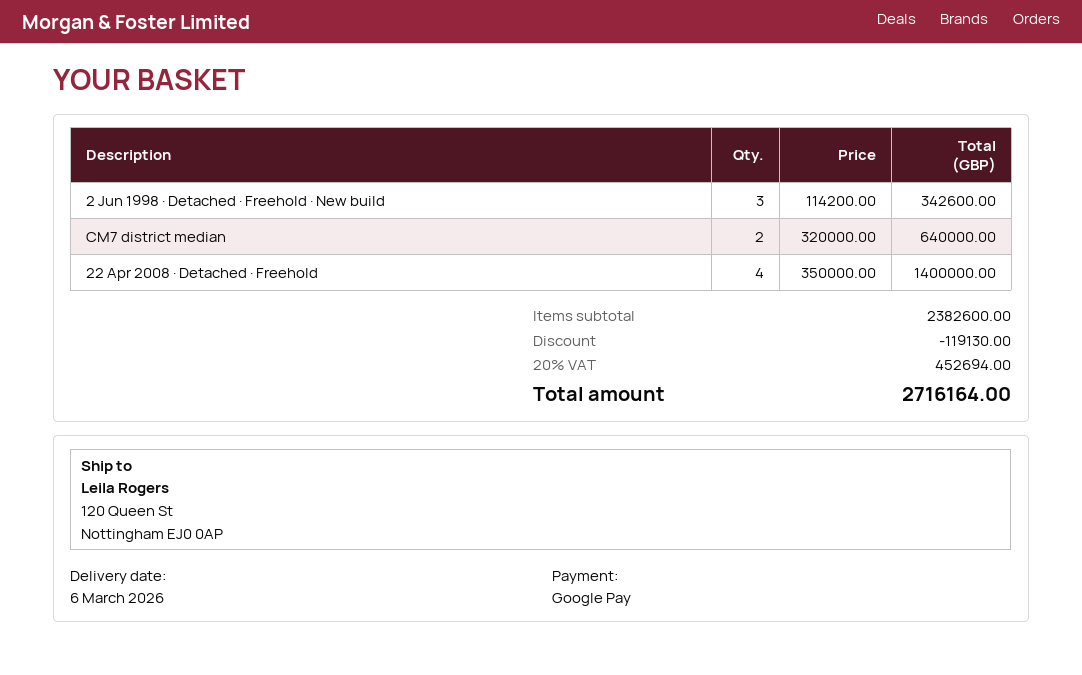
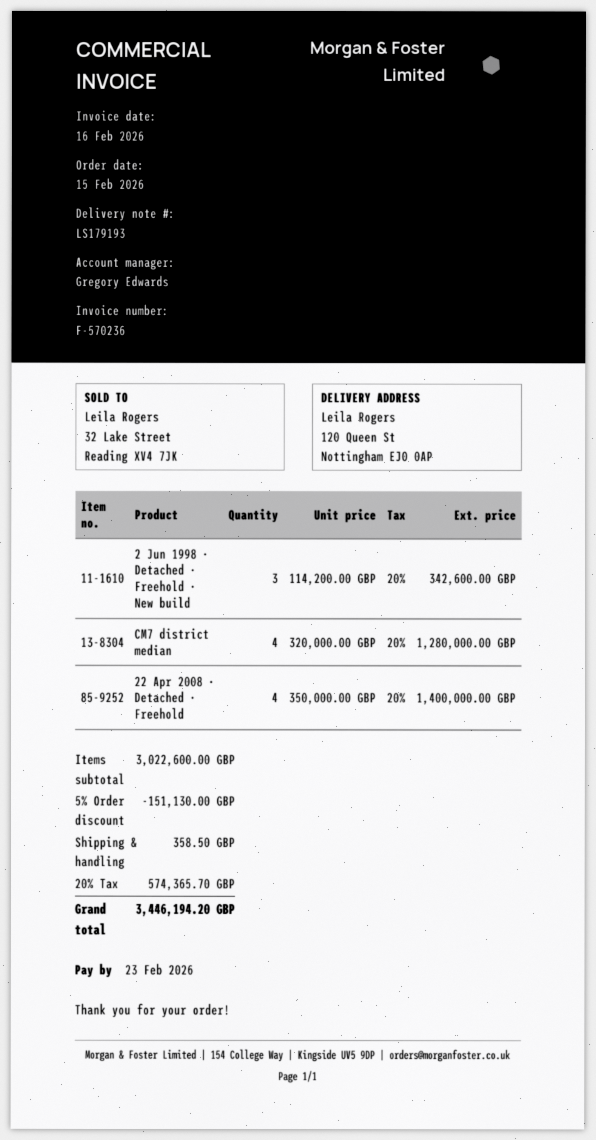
CM7 district median: 2 x 320000.00 = 640000.00 -> 4 x 320000.00 = 1280000.00
subtotal: 2382600.00 -> 3022600.00
discount: 119130.00 -> 151130.00
shipping: none -> 358.50
tax: 20% = 452694.00 -> 20% = 574365.70
total: 2716164.00 -> 3446194.20

